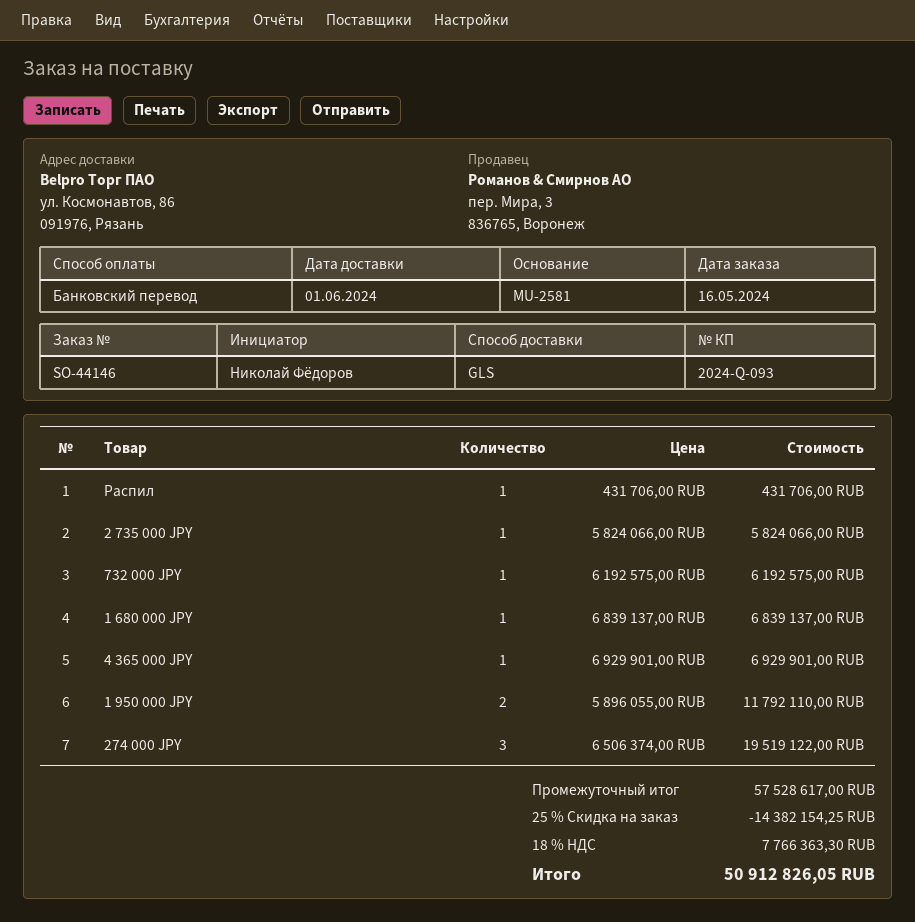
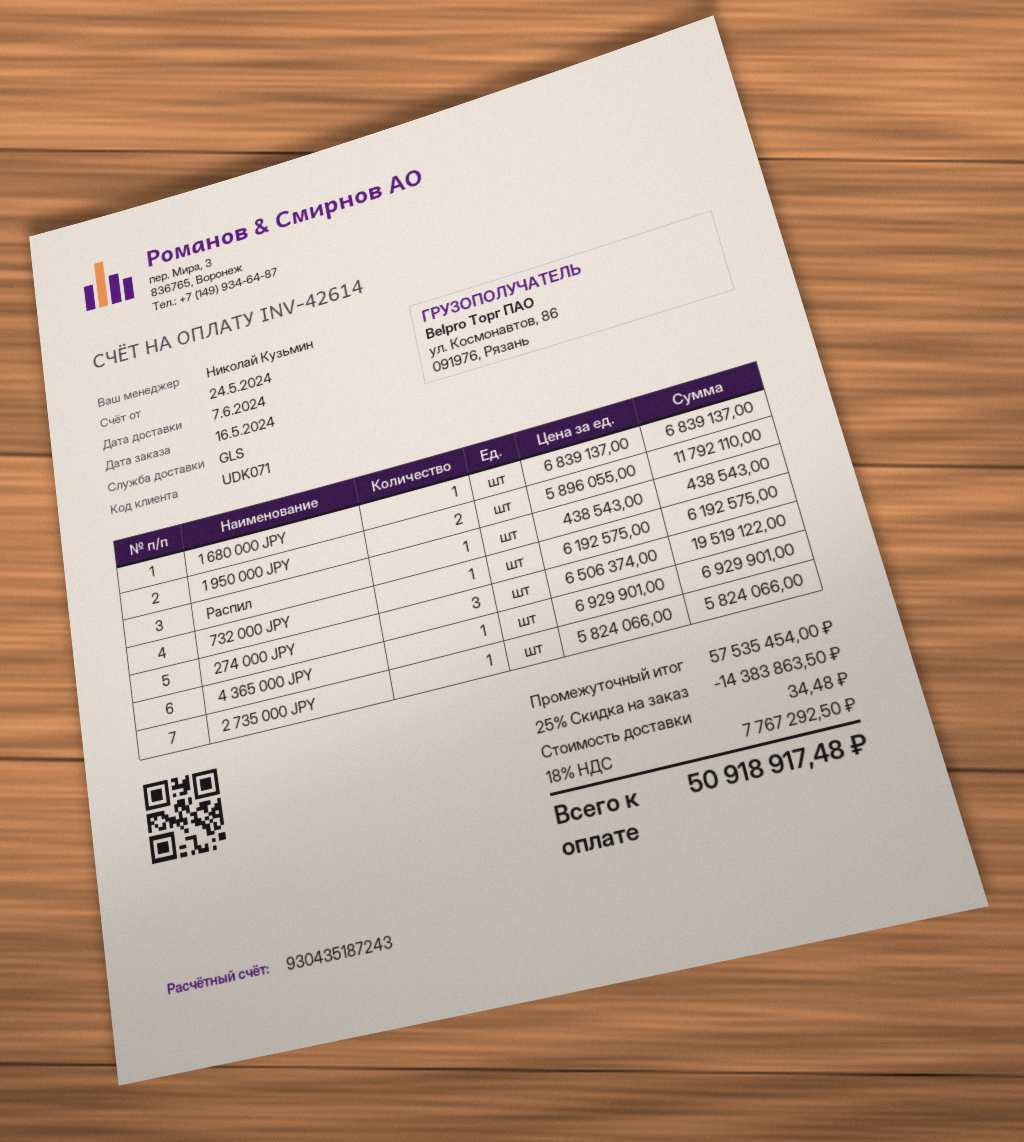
delivery date: 2024-06-01 -> 2024-06-07
Распил: 1 x 431706.00 = 431706.00 -> 1 x 438543.00 = 438543.00
subtotal: 57528617.00 -> 57535454.00
discount: 25% = 14382154.25 -> 25% = 14383863.50
shipping: none -> 34.48
tax: 18% = 7766363.30 -> 18% = 7767292.50
total: 50912826.05 -> 50918917.48

